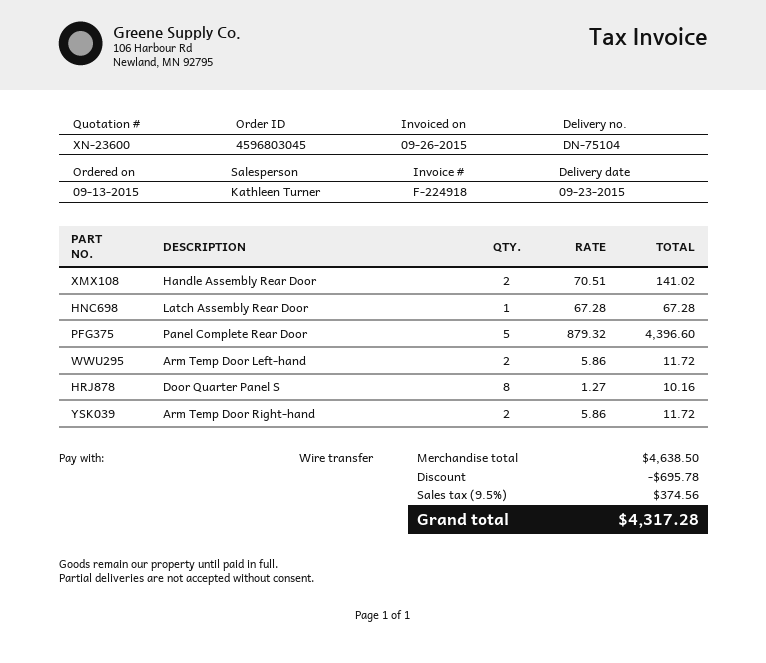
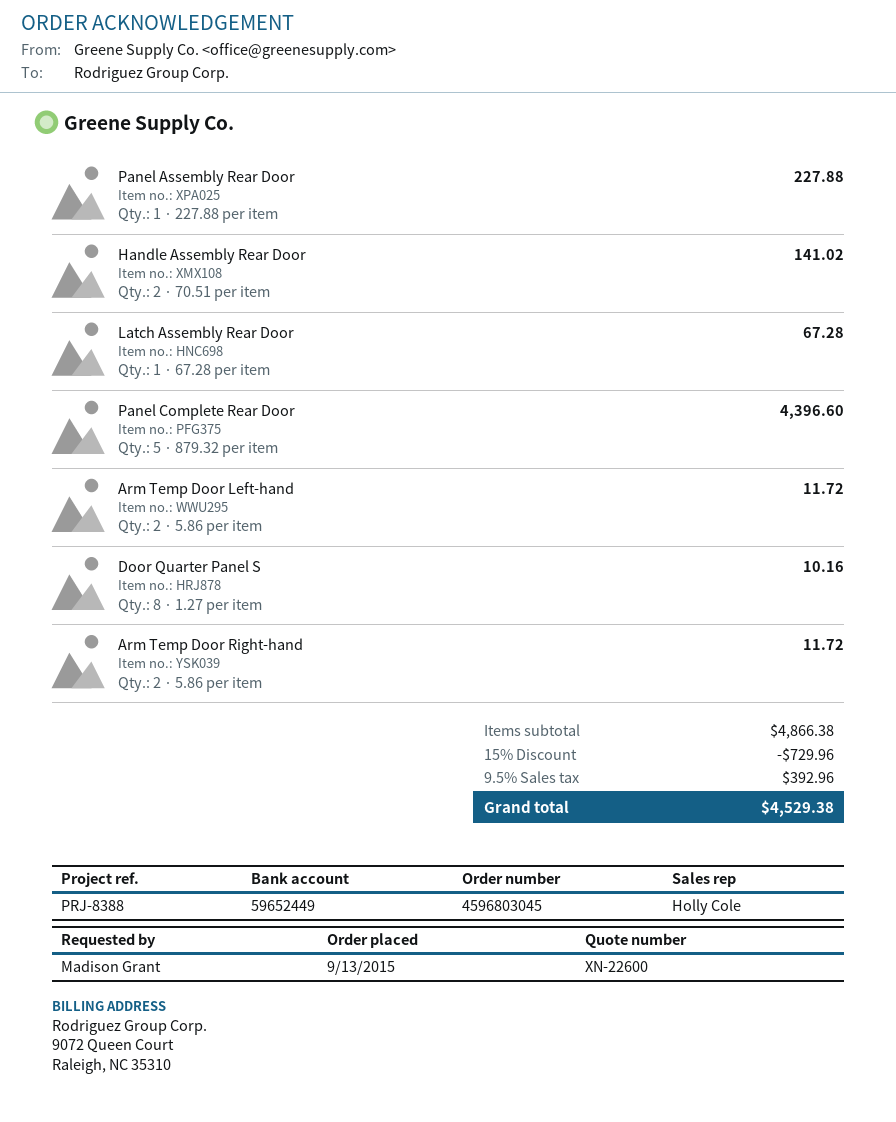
quote number: XN-23600 -> XN-22600
sales rep: Kathleen Turner -> Holly Cole
Panel Assembly Rear Door: none -> 1 x 227.88 = 227.88
subtotal: 4638.50 -> 4866.38
discount: 695.78 -> 729.96
tax: 9.5% = 374.56 -> 9.5% = 392.96
total: 4317.28 -> 4529.38

